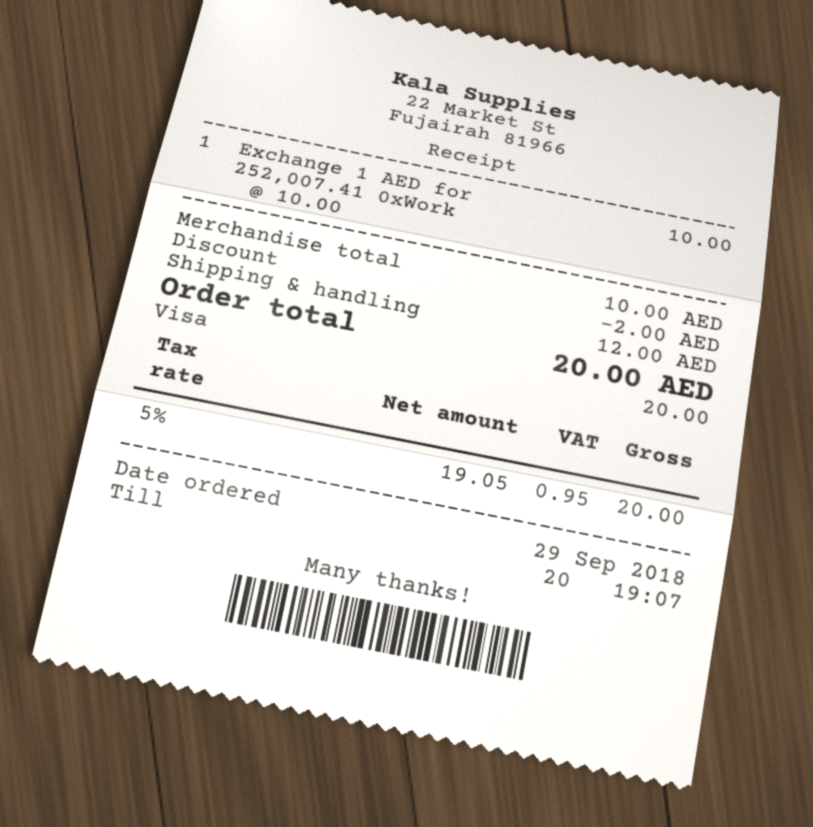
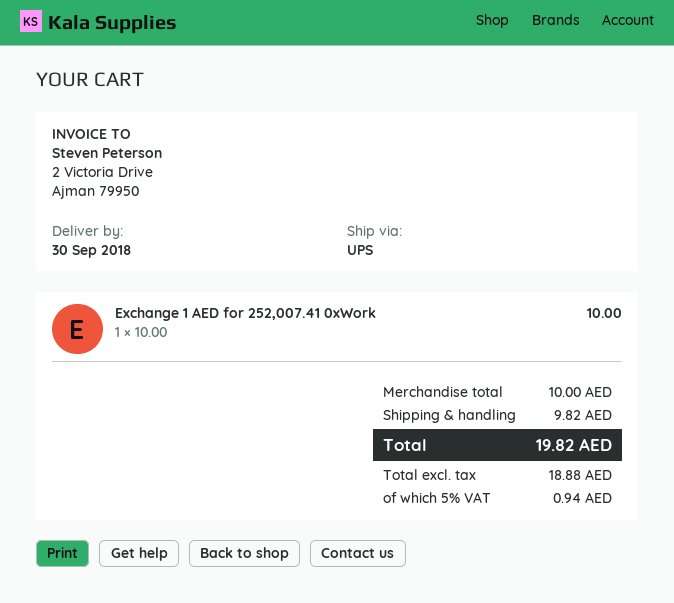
discount: 2.00 -> none
shipping: 12.00 -> 9.82
net: 19.05 -> 18.88
tax: 5% = 0.95 -> 5% = 0.94
total: 20.00 -> 19.82

